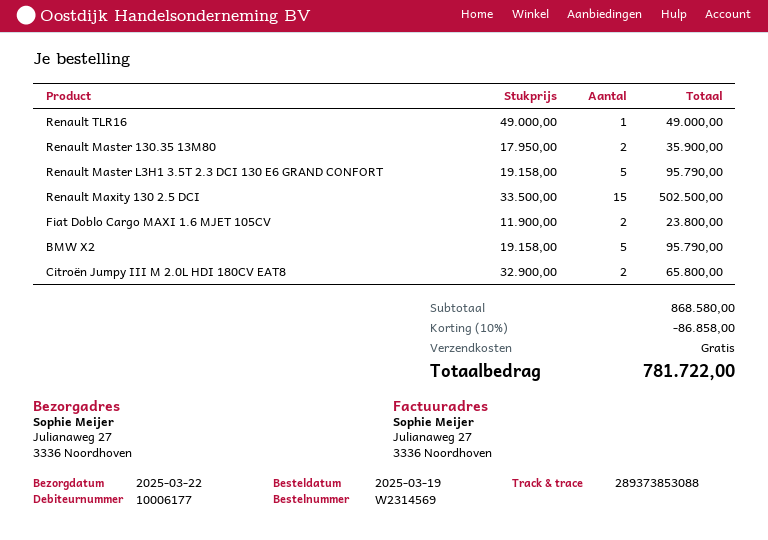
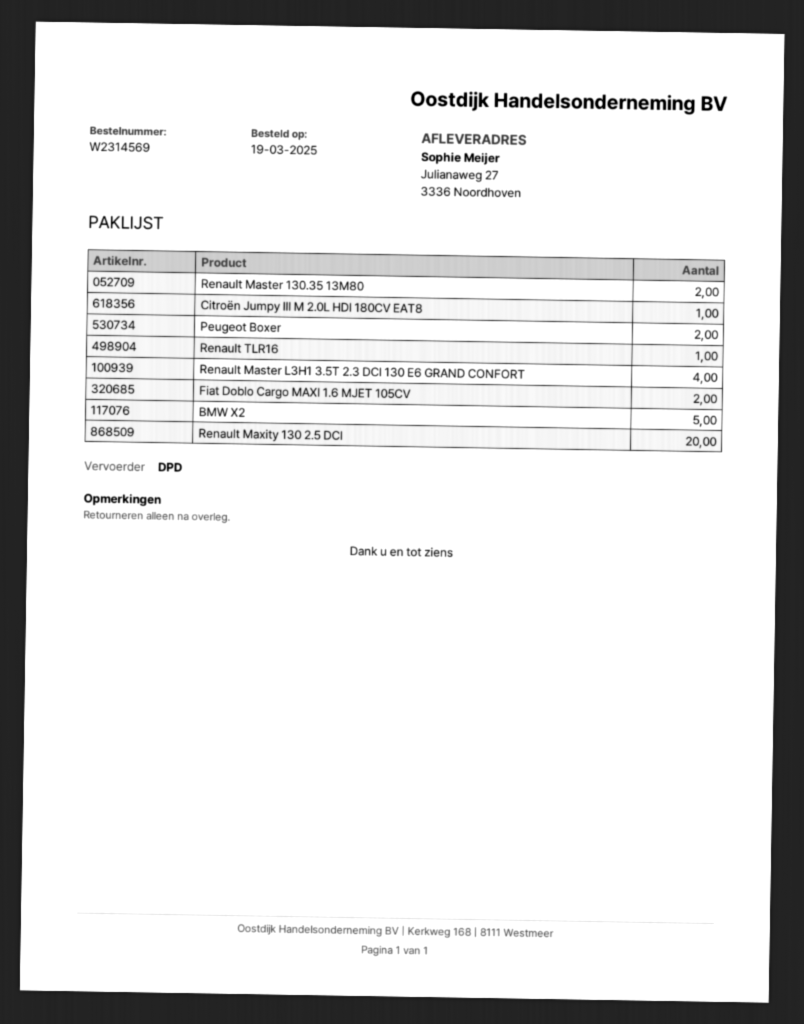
Renault Master L3H1 3.5T 2.3 DCI 130 E6 GRAND CONFORT: 5 -> 4
Renault Maxity 130 2.5 DCI: 15 -> 20
Citroën Jumpy III M 2.0L HDI 180CV EAT8: 2 -> 1
Peugeot Boxer: none -> 2

